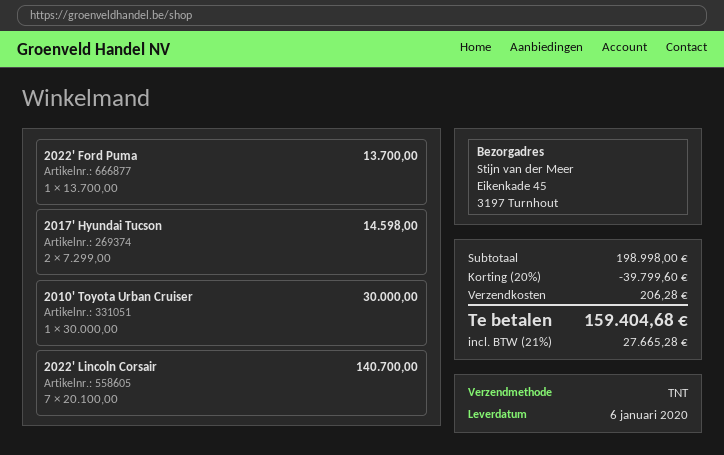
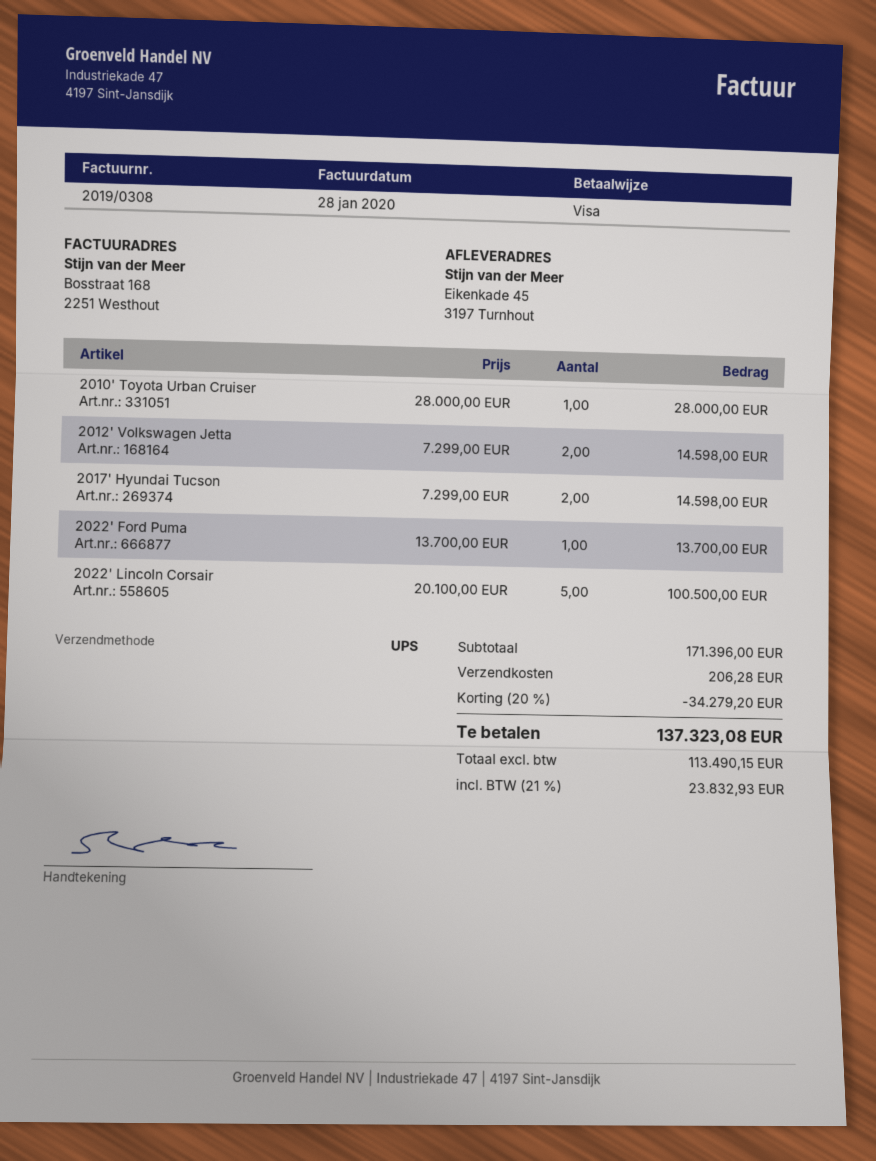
shipping method: TNT -> UPS
2010' Toyota Urban Cruiser: 1 x 30000.00 = 30000.00 -> 1 x 28000.00 = 28000.00
2022' Lincoln Corsair: 7 x 20100.00 = 140700.00 -> 5 x 20100.00 = 100500.00
2012' Volkswagen Jetta: none -> 2 x 7299.00 = 14598.00
subtotal: 198998.00 -> 171396.00
discount: 20% = 39799.60 -> 20% = 34279.20
tax: 21% = 27665.28 -> 21% = 23832.93
total: 159404.68 -> 137323.08

